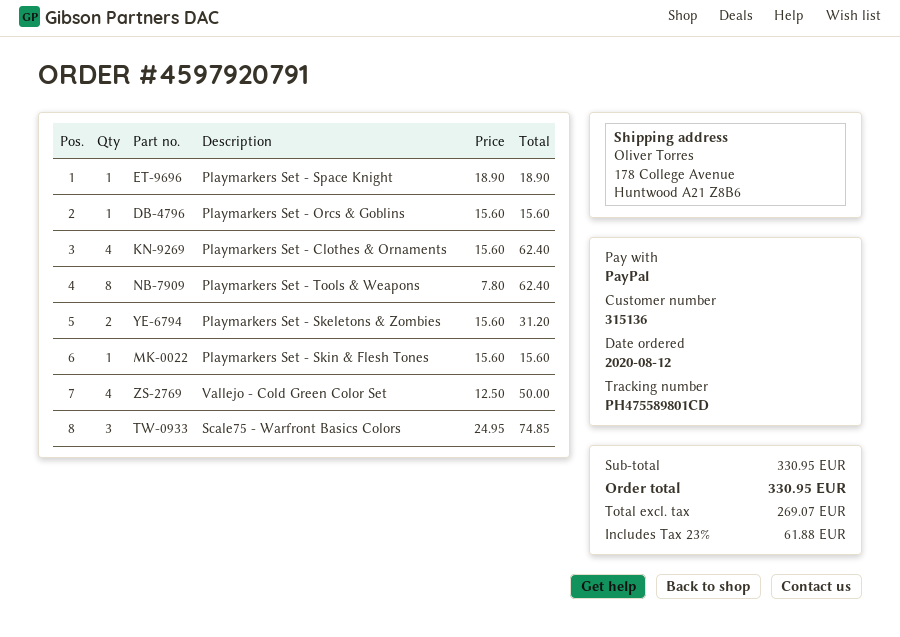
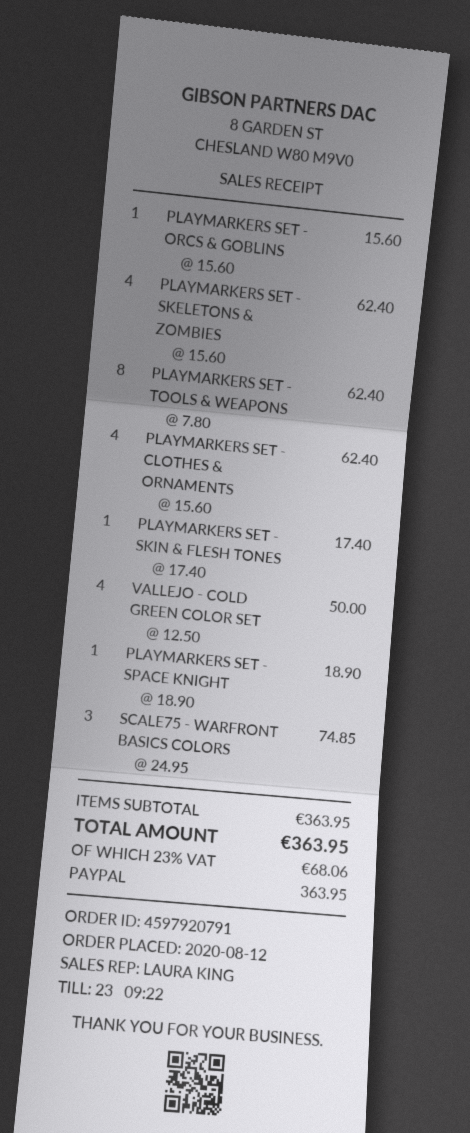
Playmarkers Set - Skeletons & Zombies: 2 x 15.60 = 31.20 -> 4 x 15.60 = 62.40
Playmarkers Set - Skin & Flesh Tones: 1 x 15.60 = 15.60 -> 1 x 17.40 = 17.40
subtotal: 330.95 -> 363.95
tax: 23% = 61.88 -> 23% = 68.06
total: 330.95 -> 363.95

